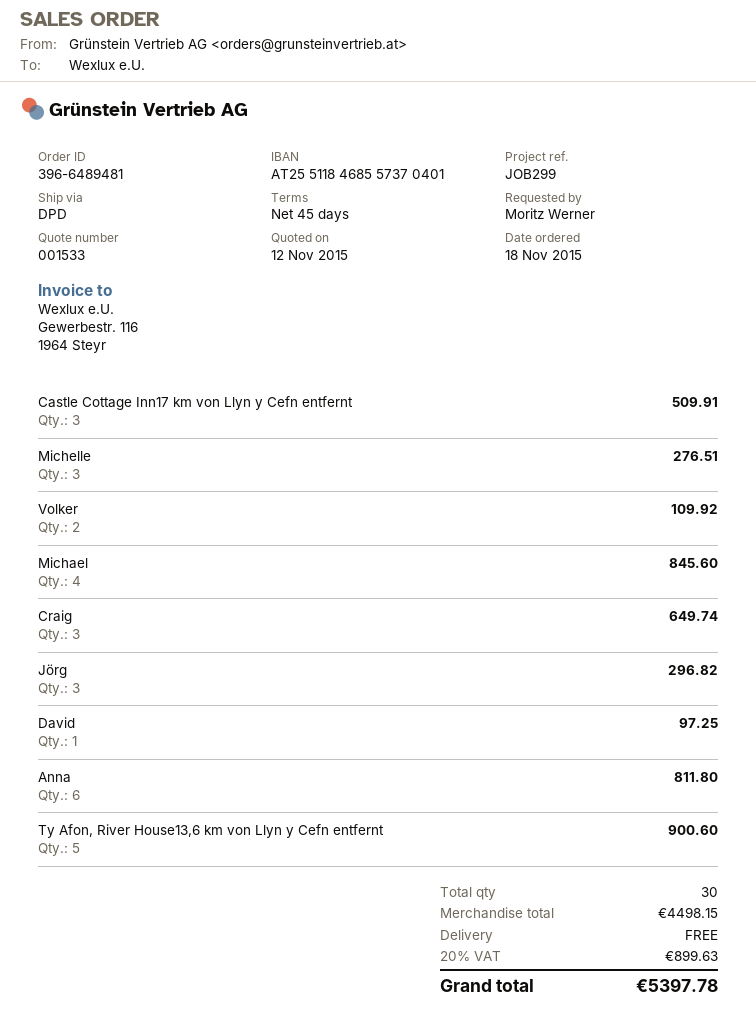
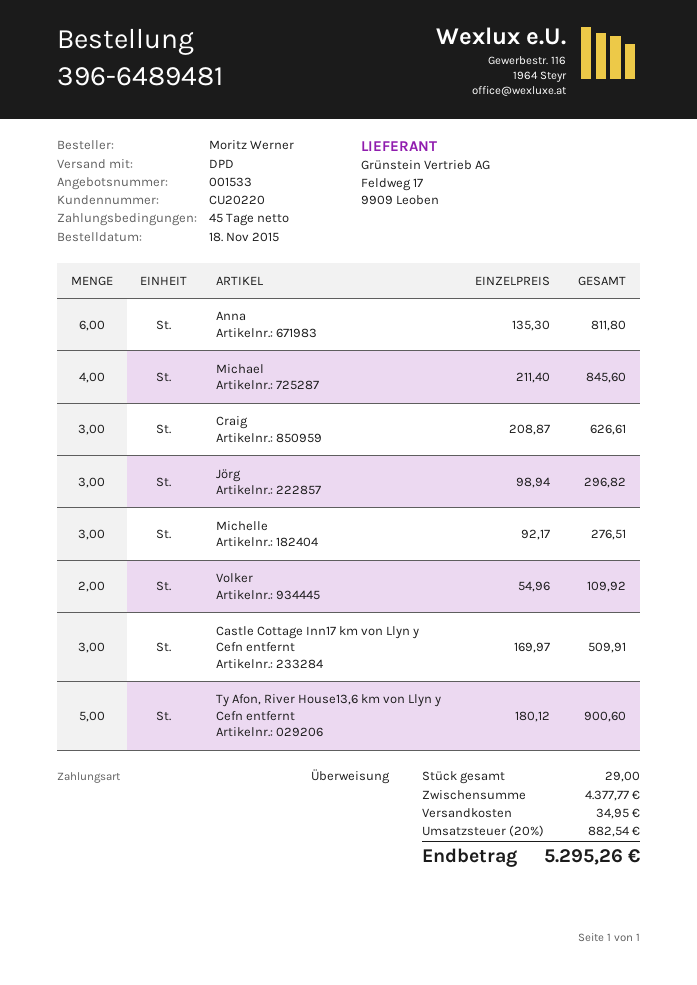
Craig: 3 for 649.74 -> 3 for 626.61
David: 1 for 97.25 -> none
total quantity: 30 -> 29
subtotal: 4498.15 -> 4377.77
shipping: 0.00 -> 34.95
tax: 20% = 899.63 -> 20% = 882.54
total: 5397.78 -> 5295.26

